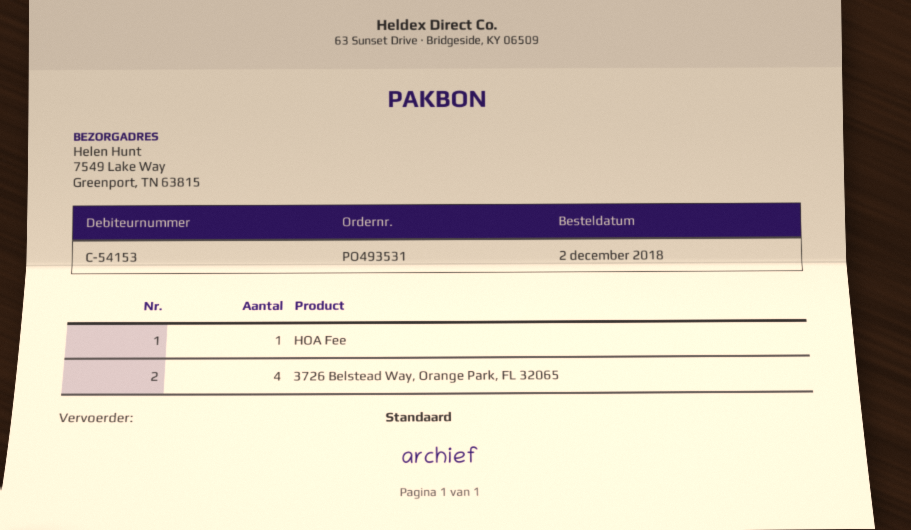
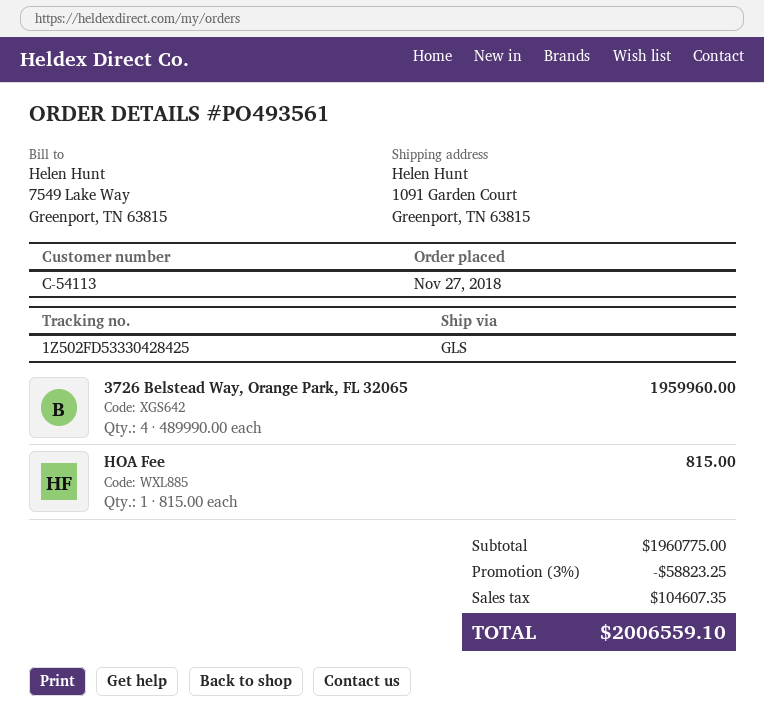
order number: PO493531 -> PO493561
order date: 2018-12-02 -> 2018-11-27
customer number: C-54153 -> C-54113
shipping method: standard -> GLS
ship to: 7549 Lake Way, Greenport, TN 63815 -> 1091 Garden Court, Greenport, TN 63815

